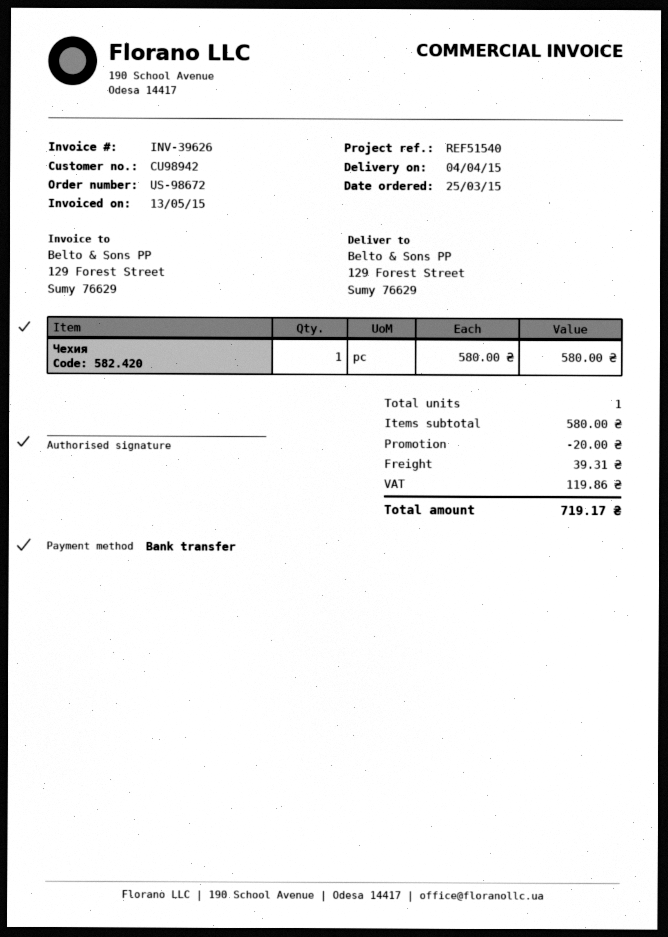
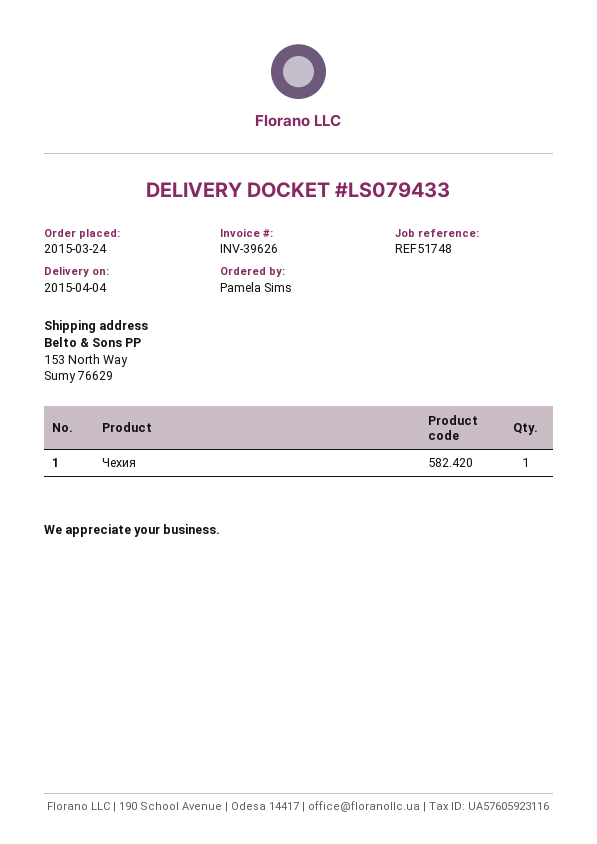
order date: 2015-03-25 -> 2015-03-24
reference: REF51540 -> REF51748
ship to: 129 Forest Street, Sumy 76629 -> 153 North Way, Sumy 76629

